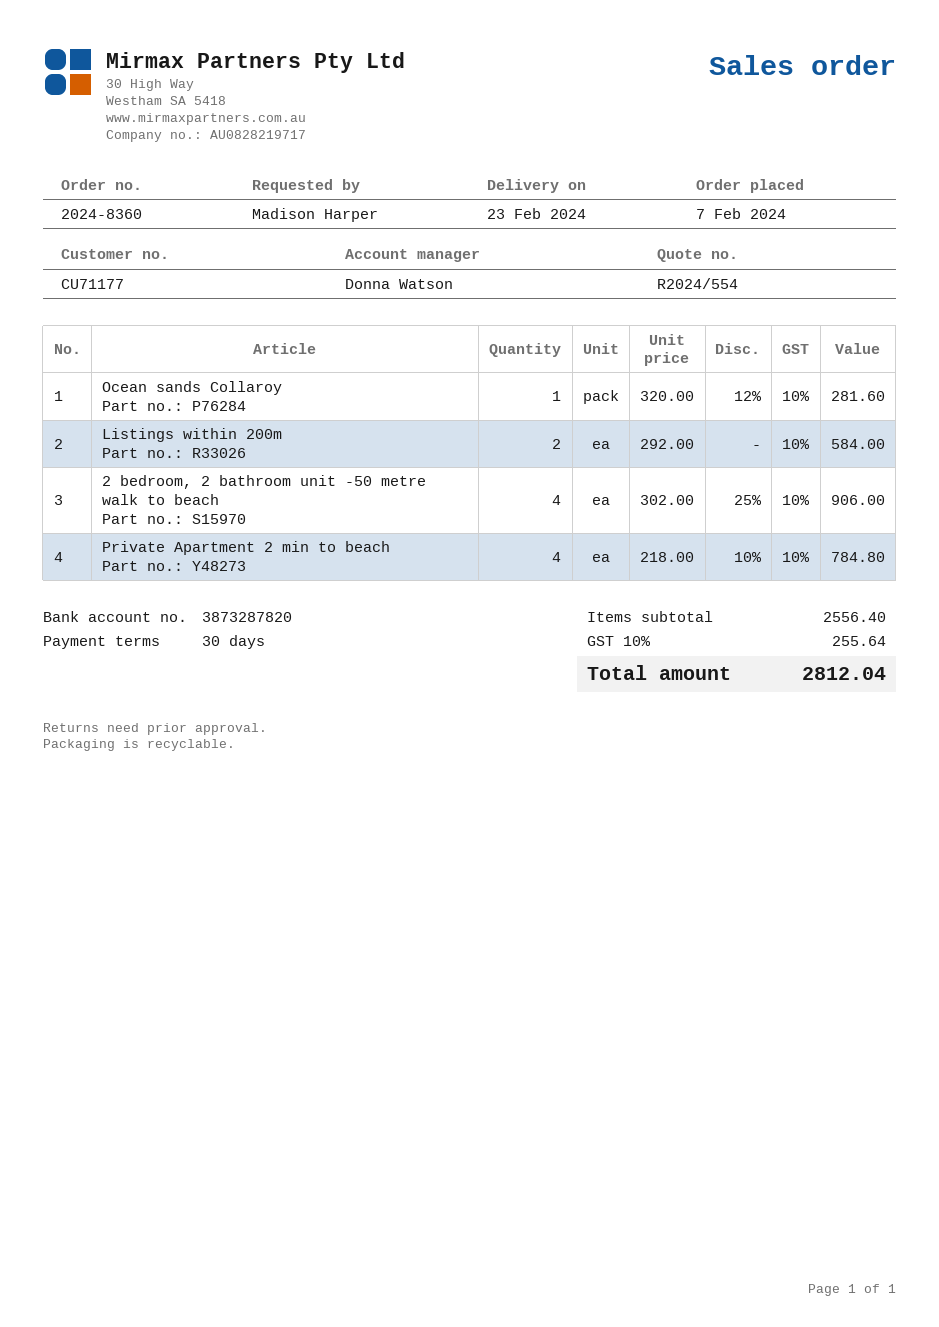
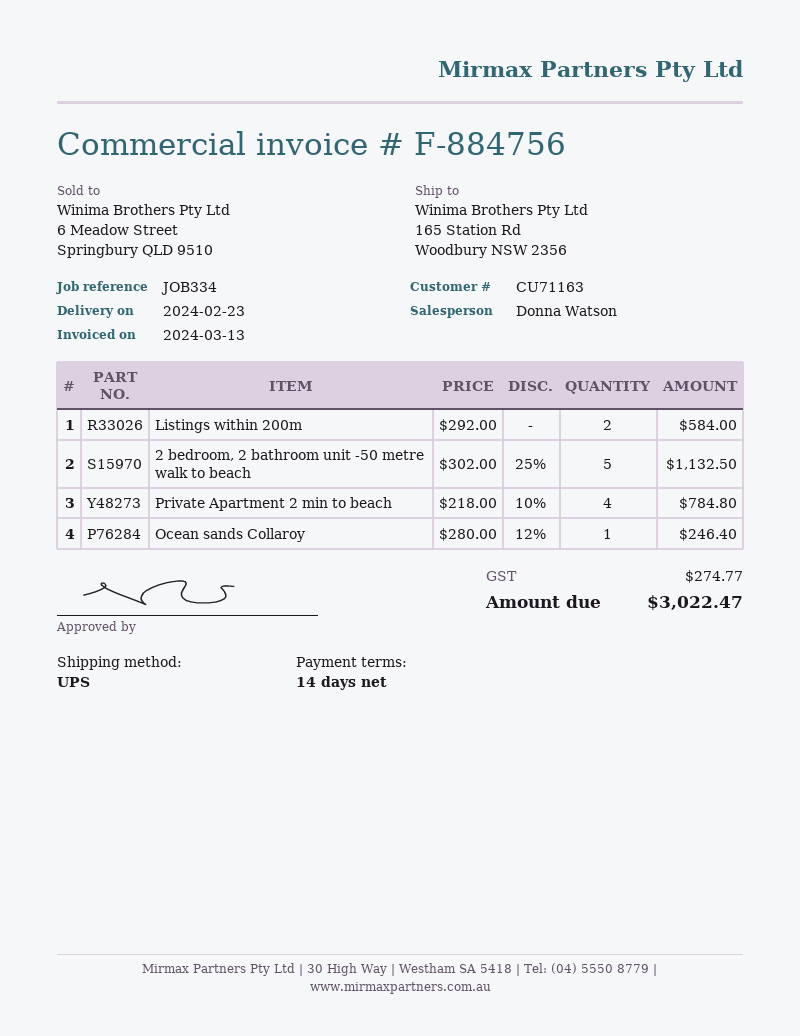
payment terms: 30 days -> 14 days
customer number: CU71177 -> CU71163
Ocean sands Collaroy: 1 x 320.00 - 12% = 281.60 -> 1 x 280.00 - 12% = 246.40
2 bedroom, 2 bathroom unit -50 metre walk to beach: 4 x 302.00 - 25% = 906.00 -> 5 x 302.00 - 25% = 1132.50
tax: 255.64 -> 274.77
total: 2812.04 -> 3022.47

